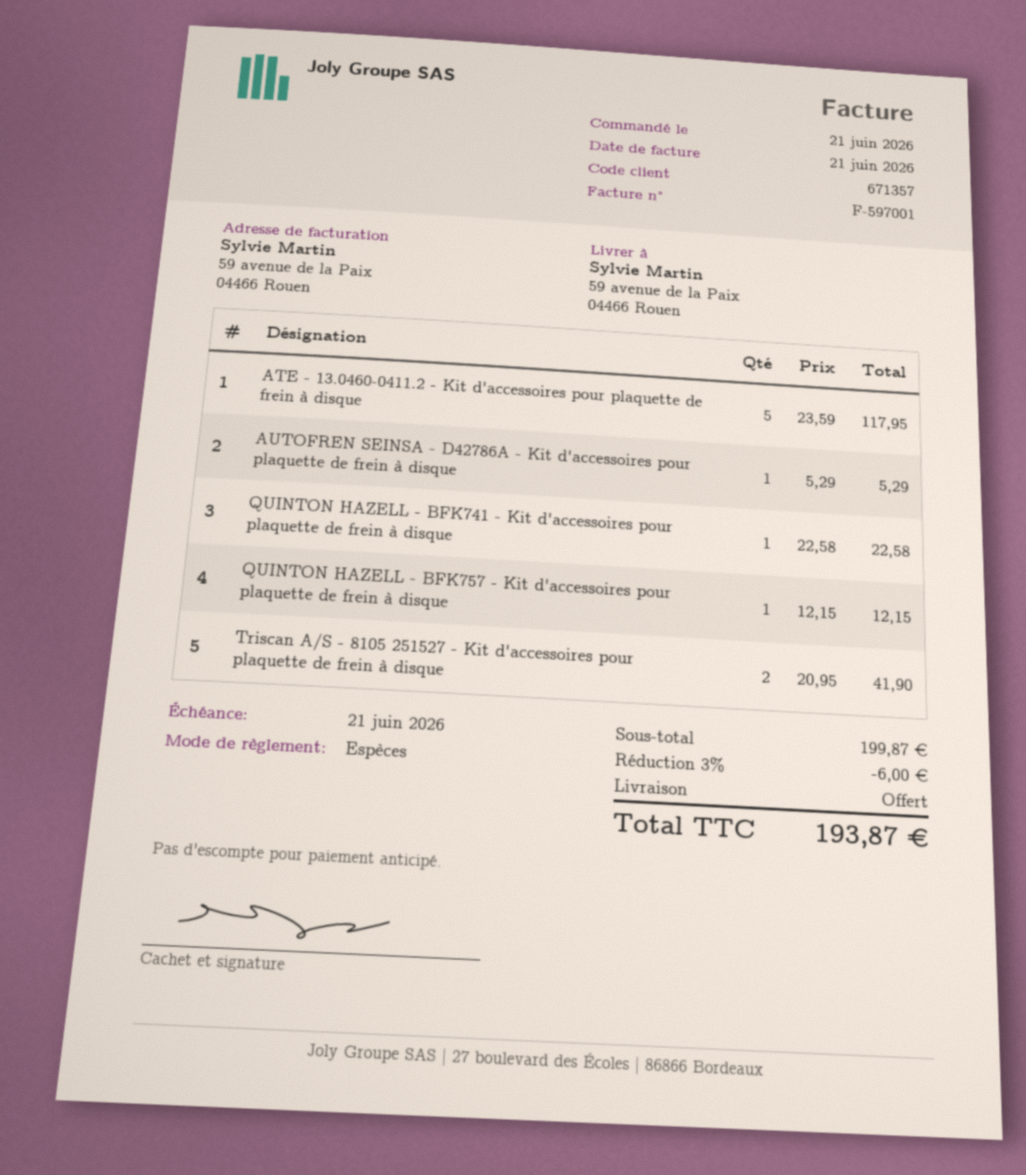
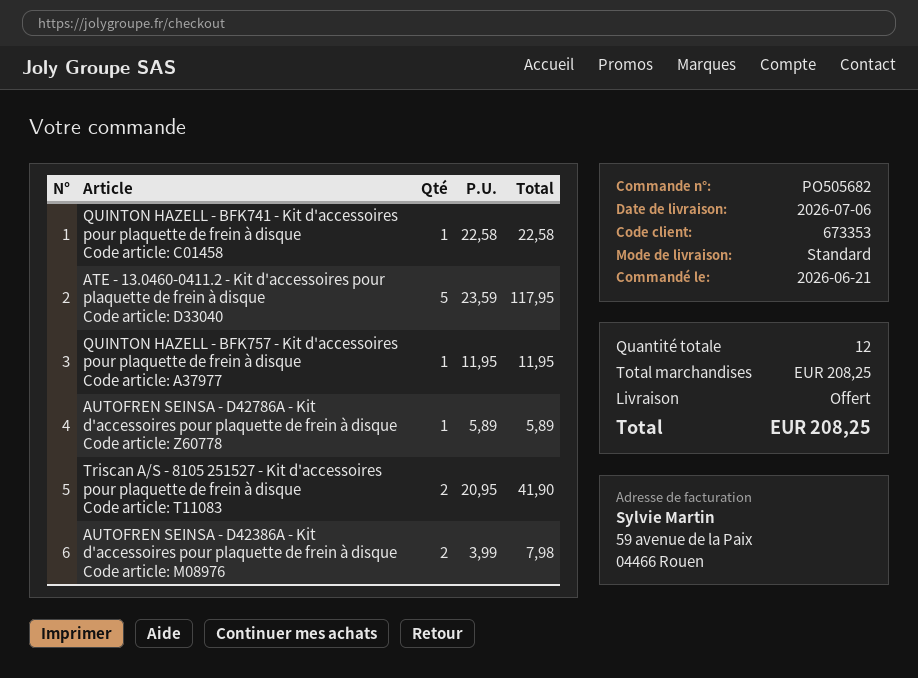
customer number: 671357 -> 673353
AUTOFREN SEINSA - D42786A - Kit d'accessoires pour plaquette de frein à disque: 1 x 5.29 = 5.29 -> 1 x 5.89 = 5.89
QUINTON HAZELL - BFK757 - Kit d'accessoires pour plaquette de frein à disque: 1 x 12.15 = 12.15 -> 1 x 11.95 = 11.95
AUTOFREN SEINSA - D42386A - Kit d'accessoires pour plaquette de frein à disque: none -> 2 x 3.99 = 7.98
subtotal: 199.87 -> 208.25
discount: 3% = 6.00 -> none
total: 193.87 -> 208.25

